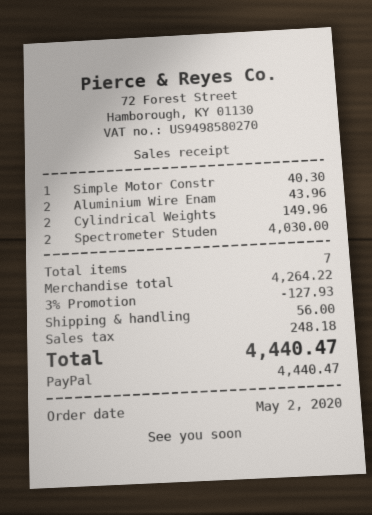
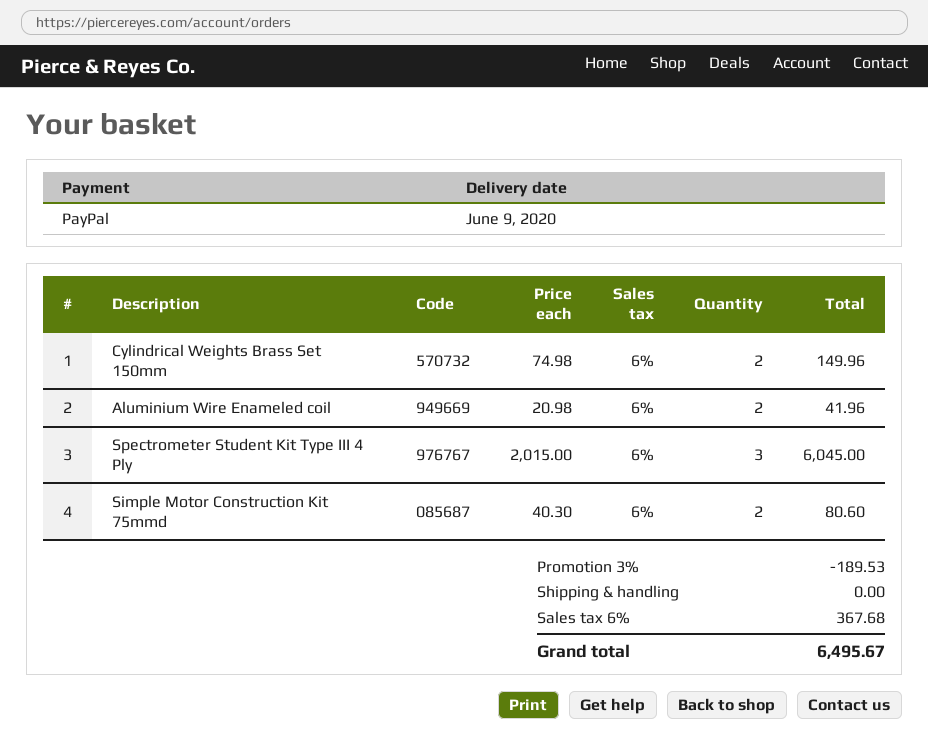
Simple Motor Constr: 1 for 40.30 -> 2 for 80.60
Aluminium Wire Enam: 2 for 43.96 -> 2 for 41.96
Spectrometer Studen: 2 for 4030.00 -> 3 for 6045.00
discount: 3% = 127.93 -> 3% = 189.53
shipping: 56.00 -> 0.00
tax: 248.18 -> 367.68
total: 4440.47 -> 6495.67

